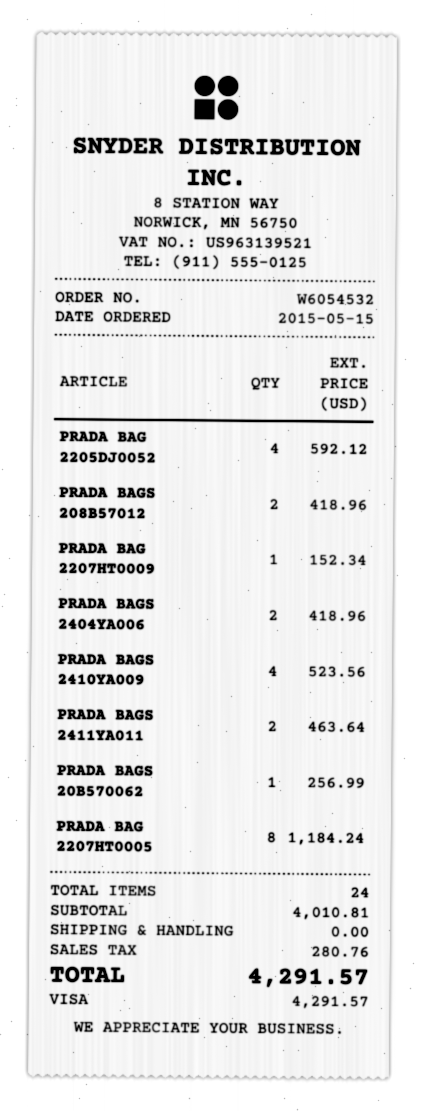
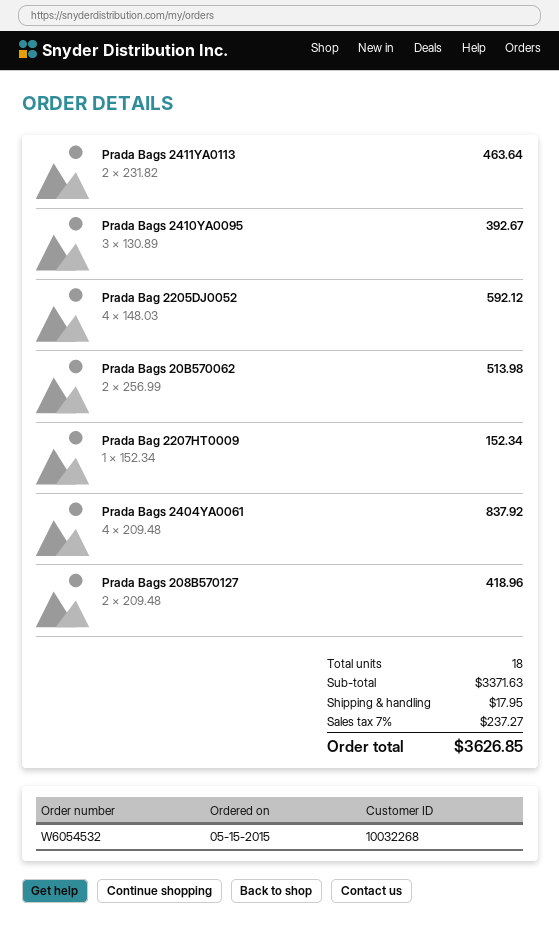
PRADA BAGS 2404YA006: 2 for 418.96 -> 4 for 837.92
PRADA BAGS 2410YA009: 4 for 523.56 -> 3 for 392.67
PRADA BAGS 20B570062: 1 for 256.99 -> 2 for 513.98
PRADA BAG 2207HT0005: 8 for 1184.24 -> none
total quantity: 24 -> 18
subtotal: 4010.81 -> 3371.63
shipping: 0.00 -> 17.95
tax: 280.76 -> 237.27
total: 4291.57 -> 3626.85

